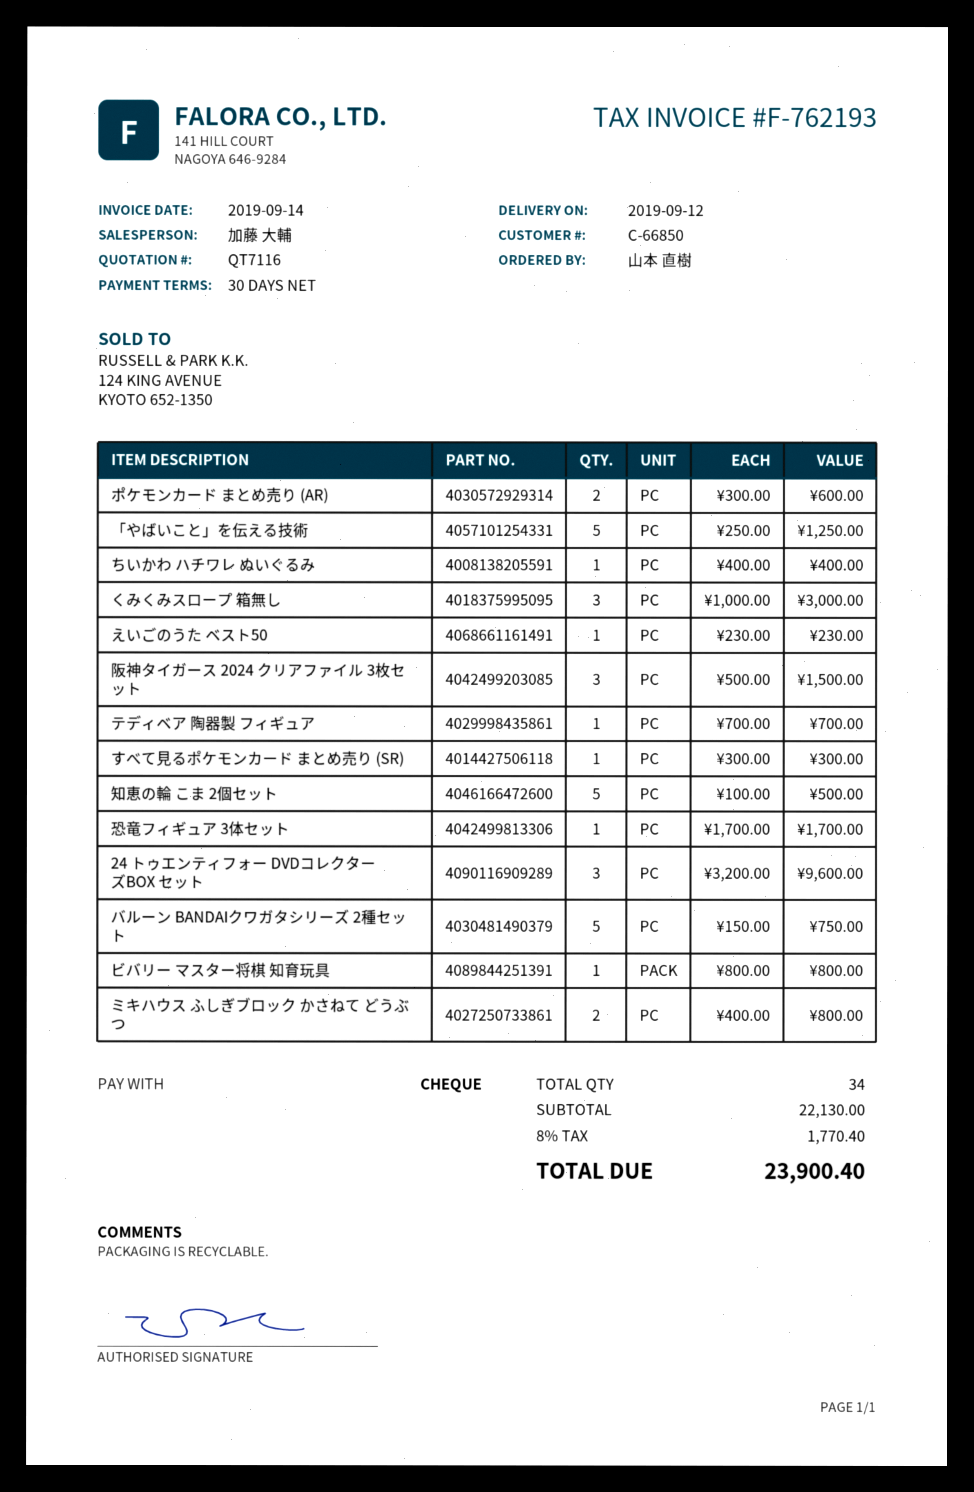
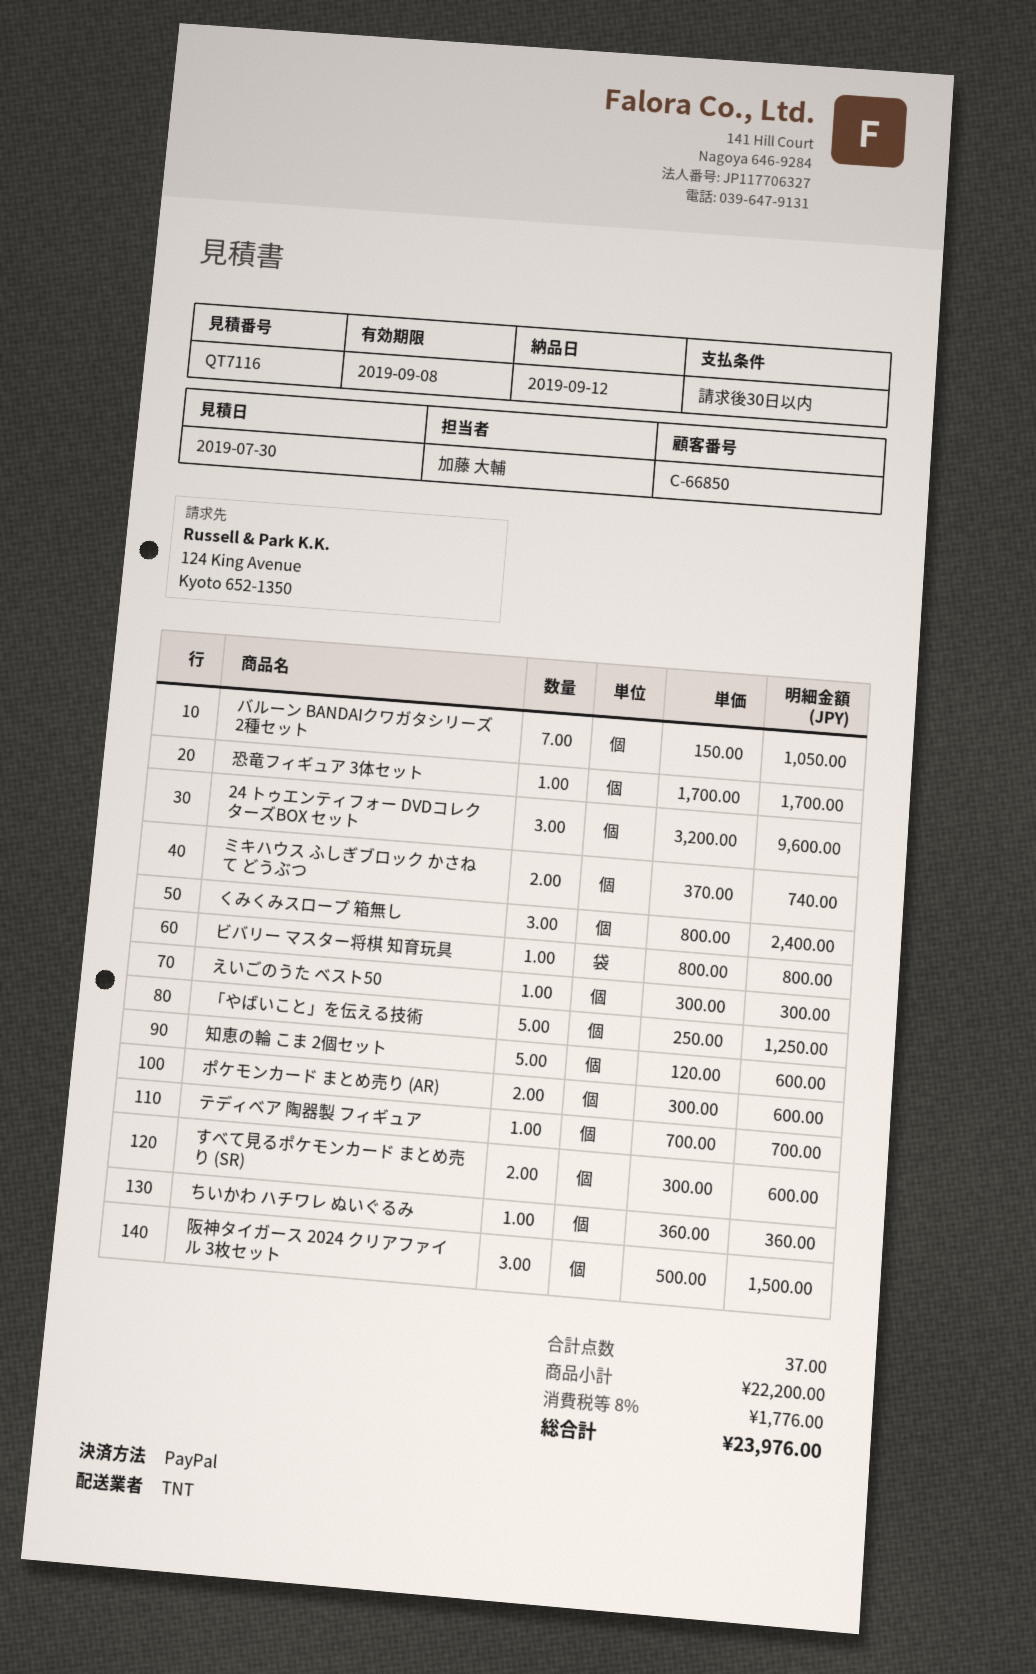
payment method: cheque -> PayPal
ちいかわ ハチワレ ぬいぐるみ: 1 x 400.00 = 400.00 -> 1 x 360.00 = 360.00
くみくみスロープ 箱無し: 3 x 1000.00 = 3000.00 -> 3 x 800.00 = 2400.00
えいごのうた ベスト50: 1 x 230.00 = 230.00 -> 1 x 300.00 = 300.00
すべて見るポケモンカード まとめ売り (SR): 1 x 300.00 = 300.00 -> 2 x 300.00 = 600.00
知恵の輪 こま 2個セット: 5 x 100.00 = 500.00 -> 5 x 120.00 = 600.00
バルーン BANDAIクワガタシリーズ 2種セット: 5 x 150.00 = 750.00 -> 7 x 150.00 = 1050.00
ミキハウス ふしぎブロック かさねて どうぶつ: 2 x 400.00 = 800.00 -> 2 x 370.00 = 740.00
total quantity: 34 -> 37
subtotal: 22130.00 -> 22200.00
tax: 8% = 1770.40 -> 8% = 1776.00
total: 23900.40 -> 23976.00

